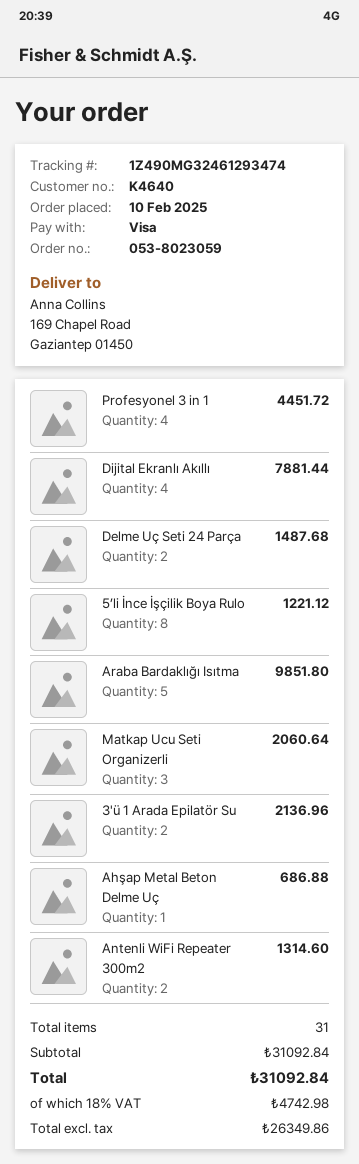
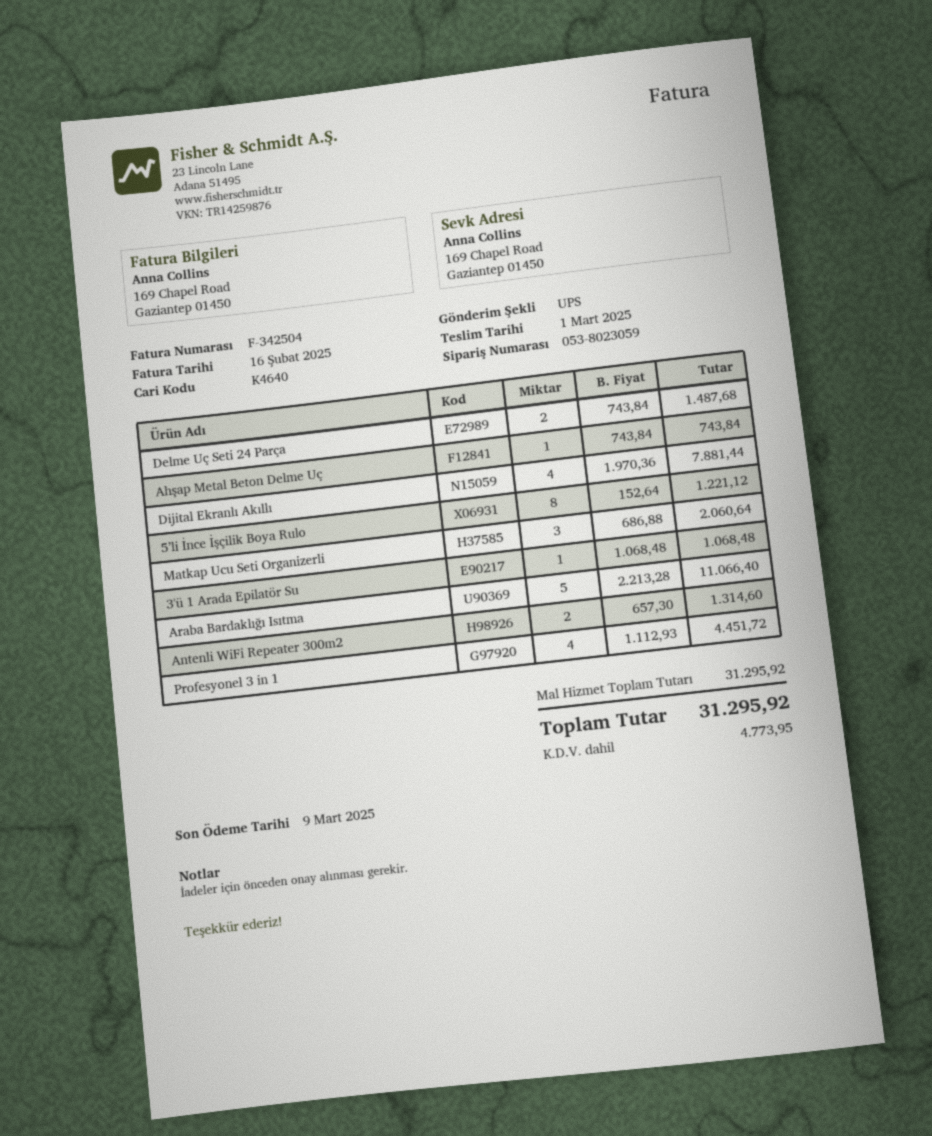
Araba Bardaklığı Isıtma: 5 for 9851.80 -> 5 for 11066.40
3'ü 1 Arada Epilatör Su: 2 for 2136.96 -> 1 for 1068.48
Ahşap Metal Beton Delme Uç: 1 for 686.88 -> 1 for 743.84
subtotal: 31092.84 -> 31295.92
tax: 4742.98 -> 4773.95
total: 31092.84 -> 31295.92

